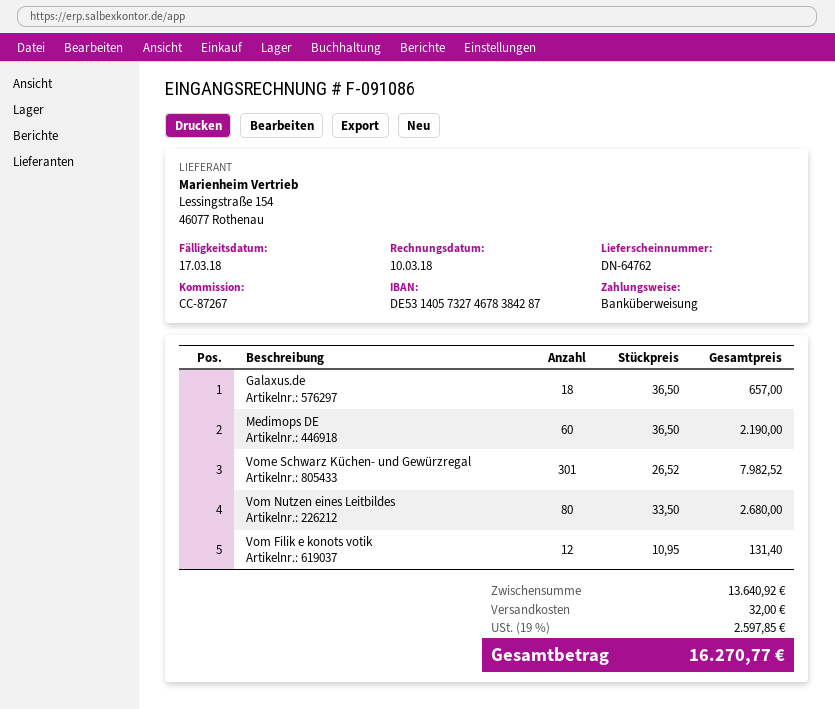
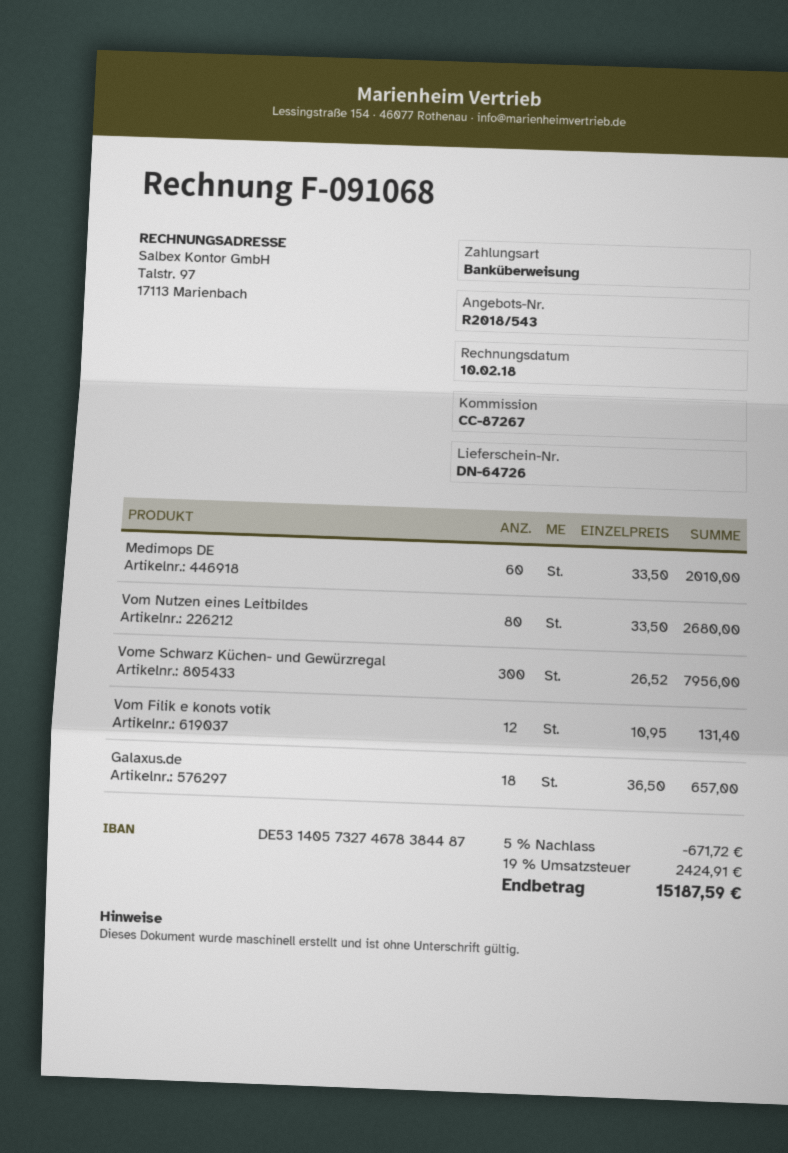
delivery note number: DN-64762 -> DN-64726
invoice number: F-091086 -> F-091068
invoice date: 2018-03-10 -> 2018-02-10
bank account: DE53140573274678384287 -> DE53140573274678384487
Medimops DE: 60 x 36.50 = 2190.00 -> 60 x 33.50 = 2010.00
Vome Schwarz Küchen- und Gewürzregal: 301 x 26.52 = 7982.52 -> 300 x 26.52 = 7956.00
discount: none -> 5% = 671.72
shipping: 32.00 -> none
tax: 19% = 2597.85 -> 19% = 2424.91
total: 16270.77 -> 15187.59

